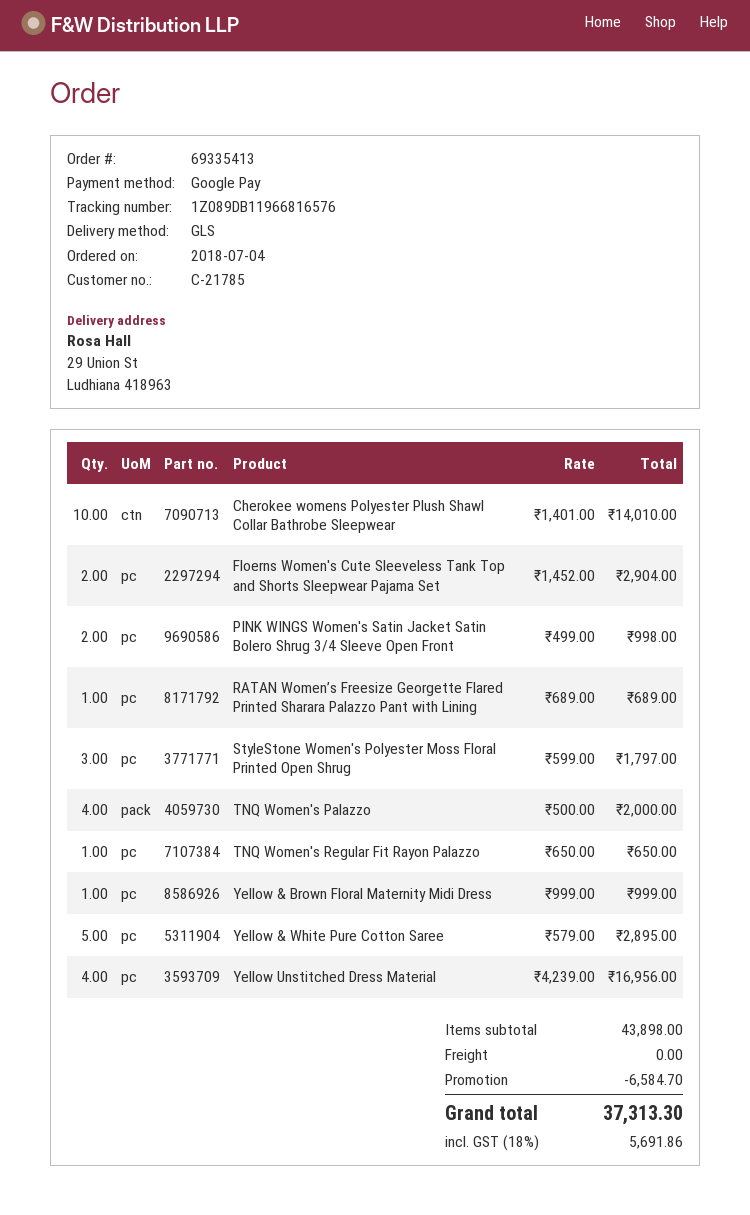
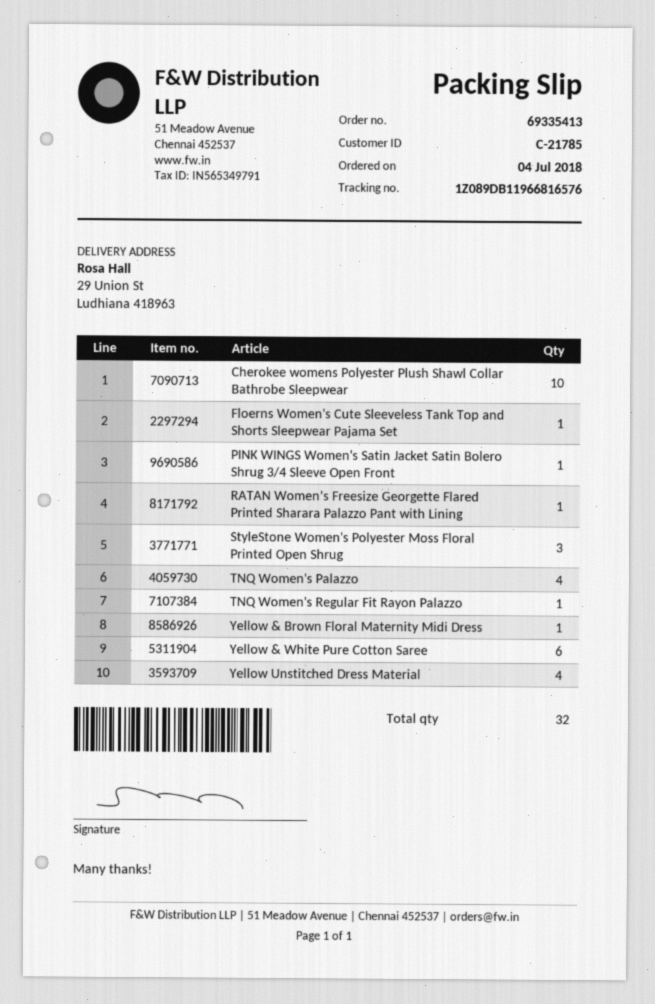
Floerns Women's Cute Sleeveless Tank Top and Shorts Sleepwear Pajama Set: 2 -> 1
PINK WINGS Women's Satin Jacket Satin Bolero Shrug 3/4 Sleeve Open Front: 2 -> 1
Yellow & White Pure Cotton Saree: 5 -> 6

